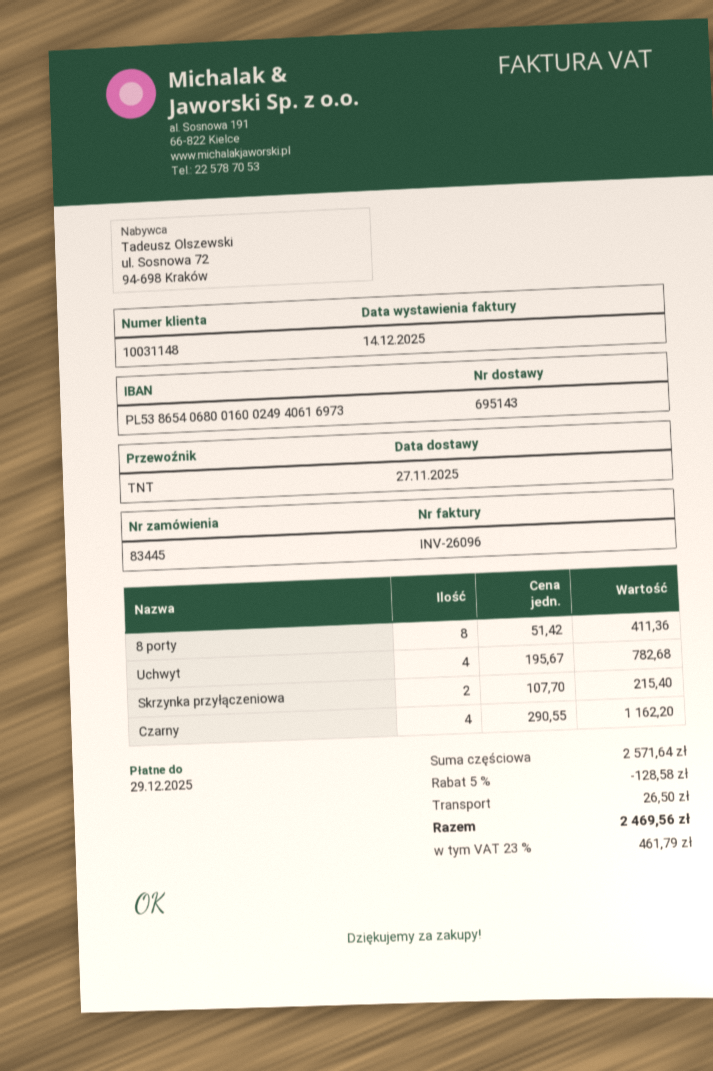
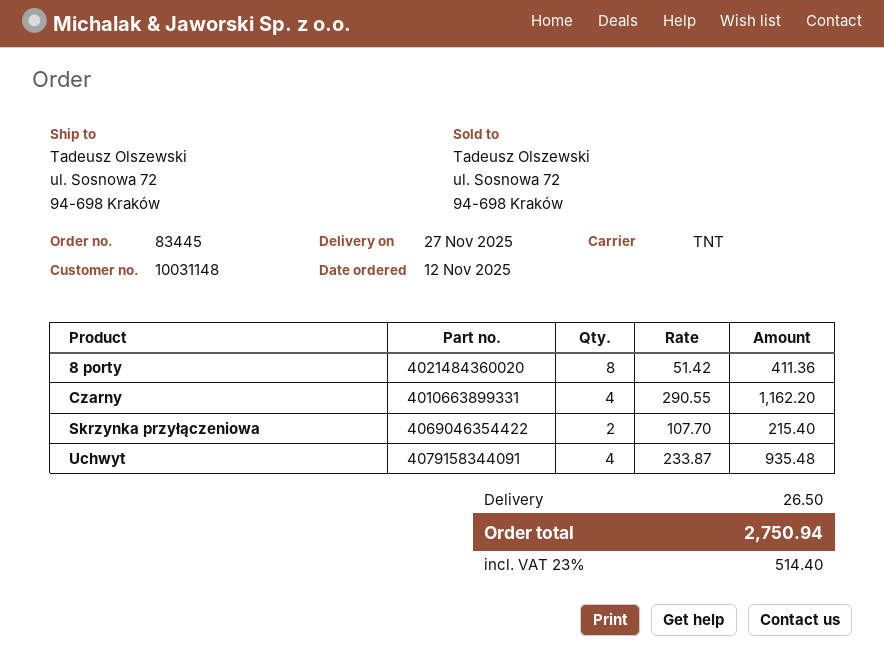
Uchwyt: 4 x 195.67 = 782.68 -> 4 x 233.87 = 935.48
discount: 5% = 128.58 -> none
tax: 23% = 461.79 -> 23% = 514.40
total: 2469.56 -> 2750.94

